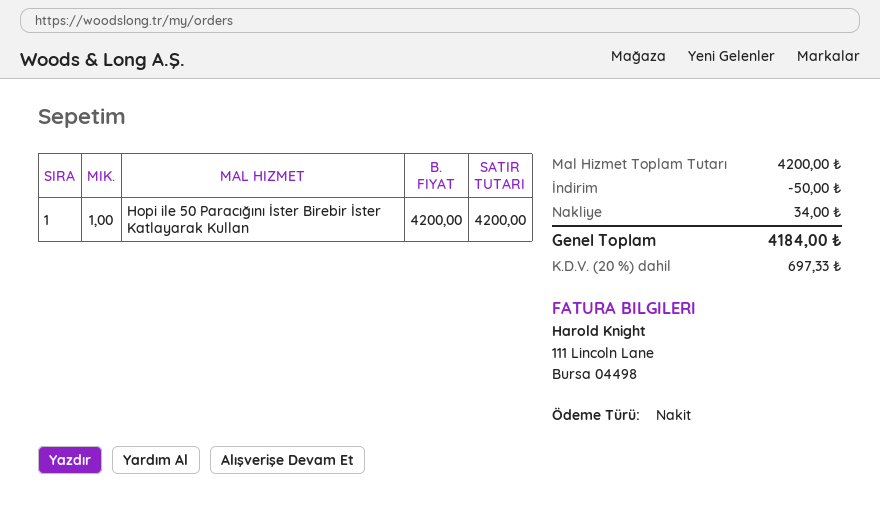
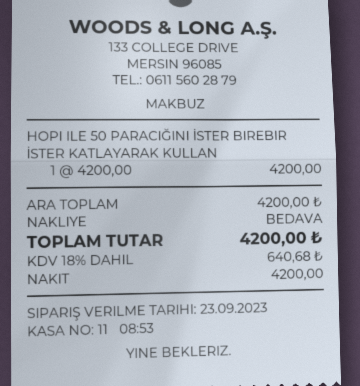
discount: 50.00 -> none
shipping: 34.00 -> 0.00
tax: 20% = 697.33 -> 18% = 640.68
total: 4184.00 -> 4200.00

